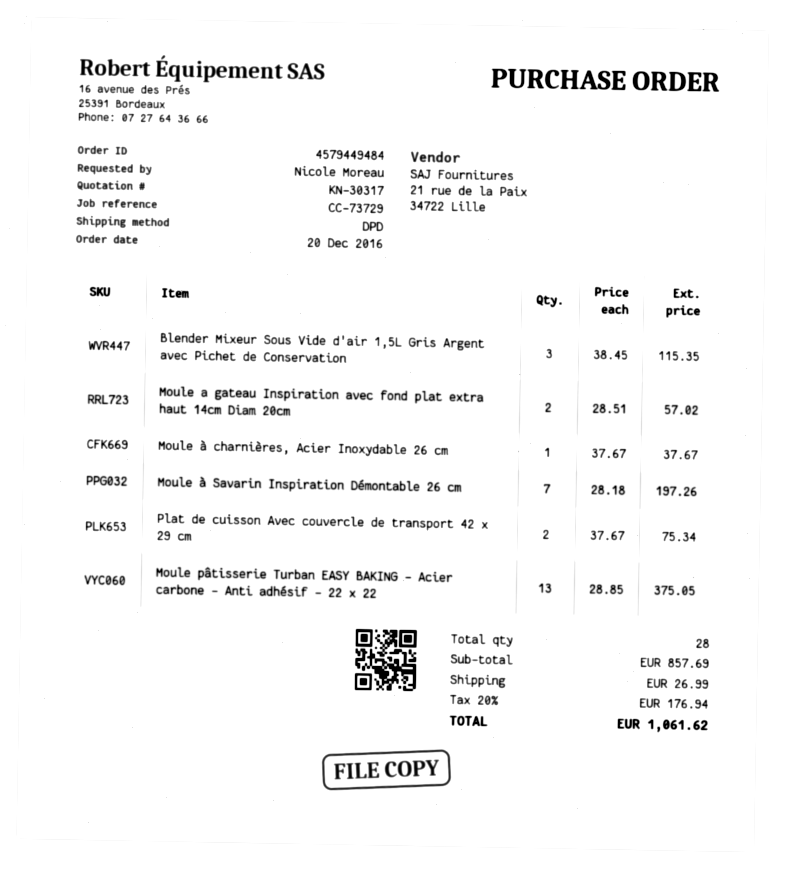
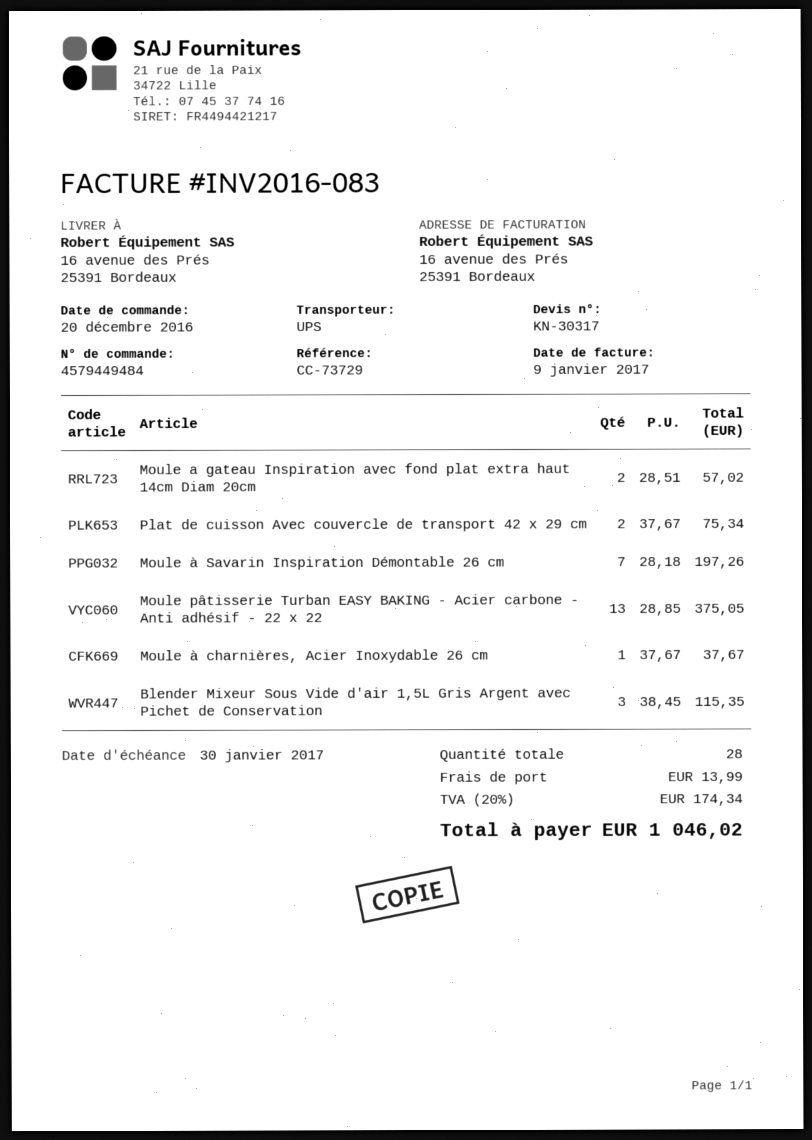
shipping method: DPD -> UPS
shipping: 26.99 -> 13.99
tax: 20% = 176.94 -> 20% = 174.34
total: 1061.62 -> 1046.02

